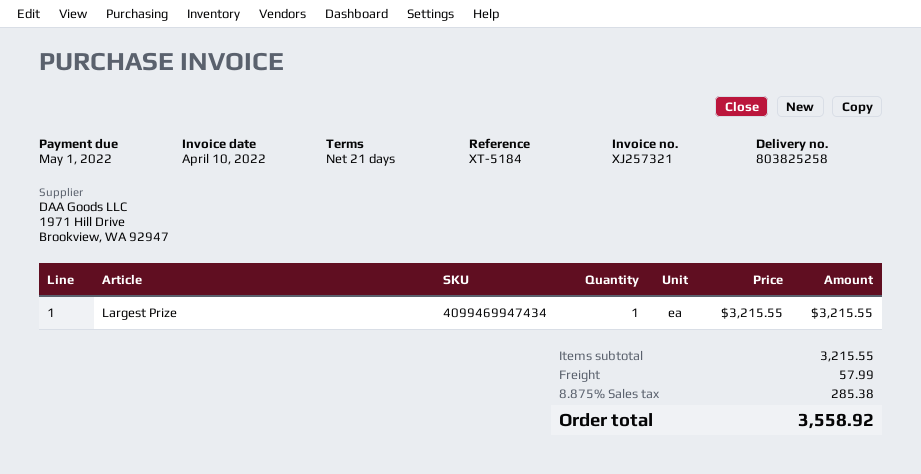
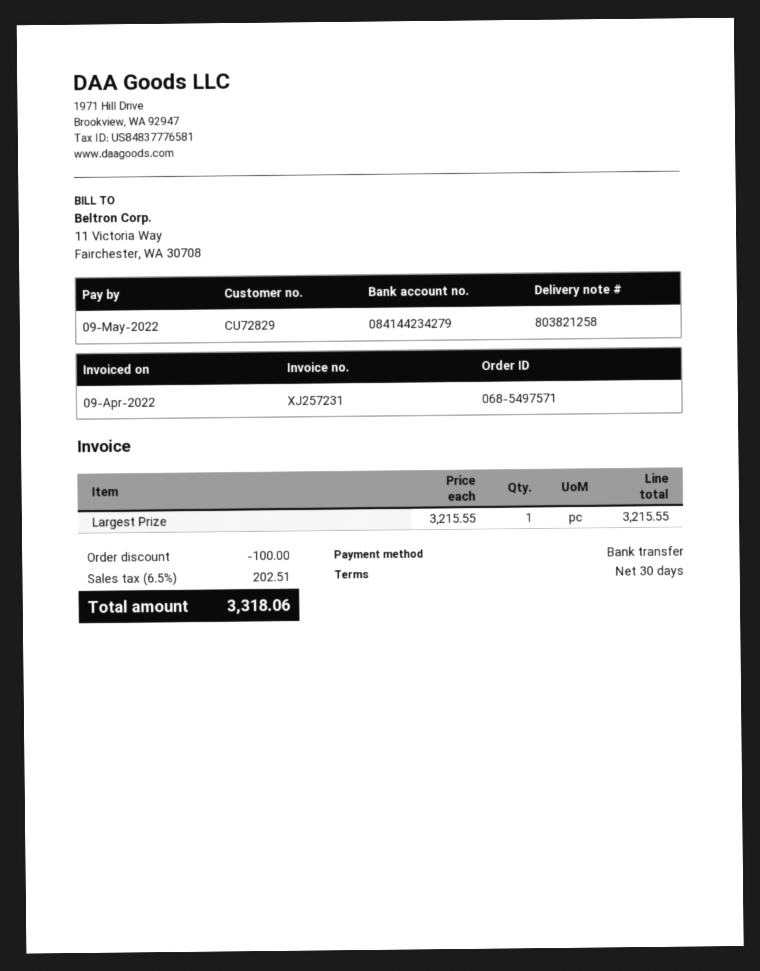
delivery note number: 803825258 -> 803821258
invoice number: XJ257321 -> XJ257231
invoice date: 2022-04-10 -> 2022-04-09
payment terms: 21 days -> 30 days
due date: 2022-05-01 -> 2022-05-09
discount: none -> 100.00
shipping: 57.99 -> none
tax: 8.875% = 285.38 -> 6.5% = 202.51
total: 3558.92 -> 3318.06

